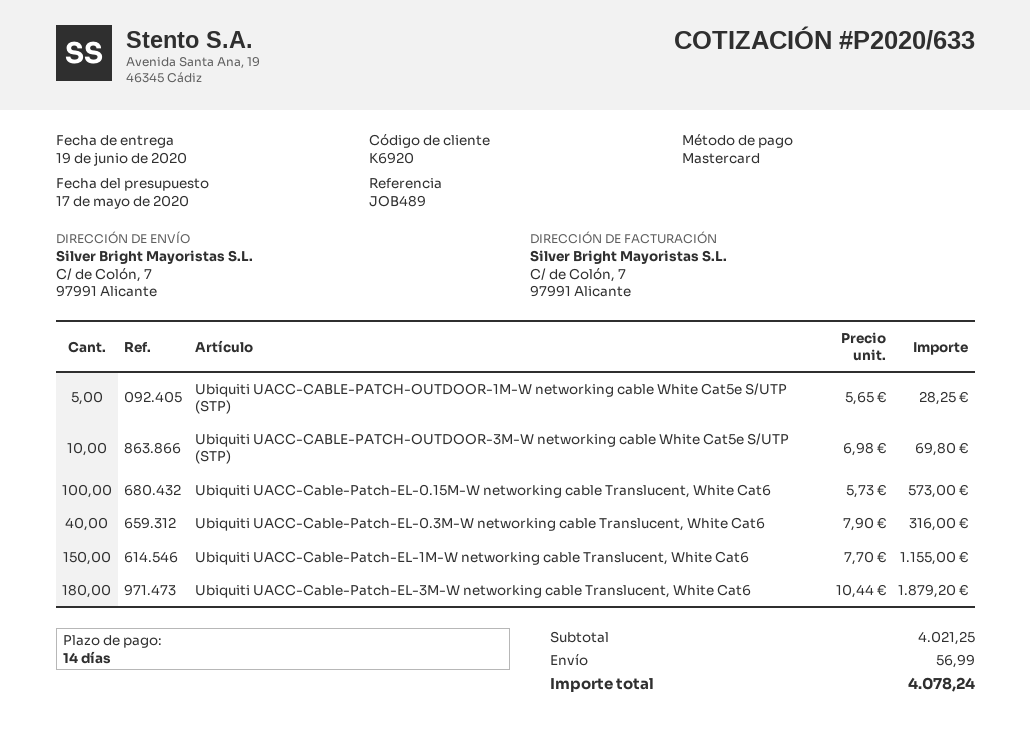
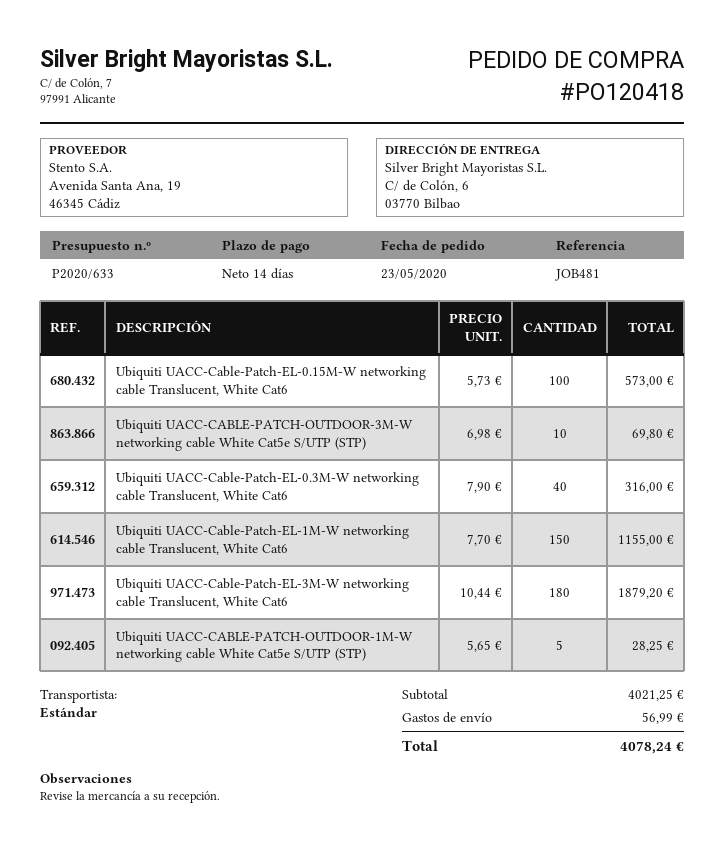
reference: JOB489 -> JOB481
ship to: C/ de Colón, 7, 97991 Alicante -> C/ de Colón, 6, 03770 Bilbao

